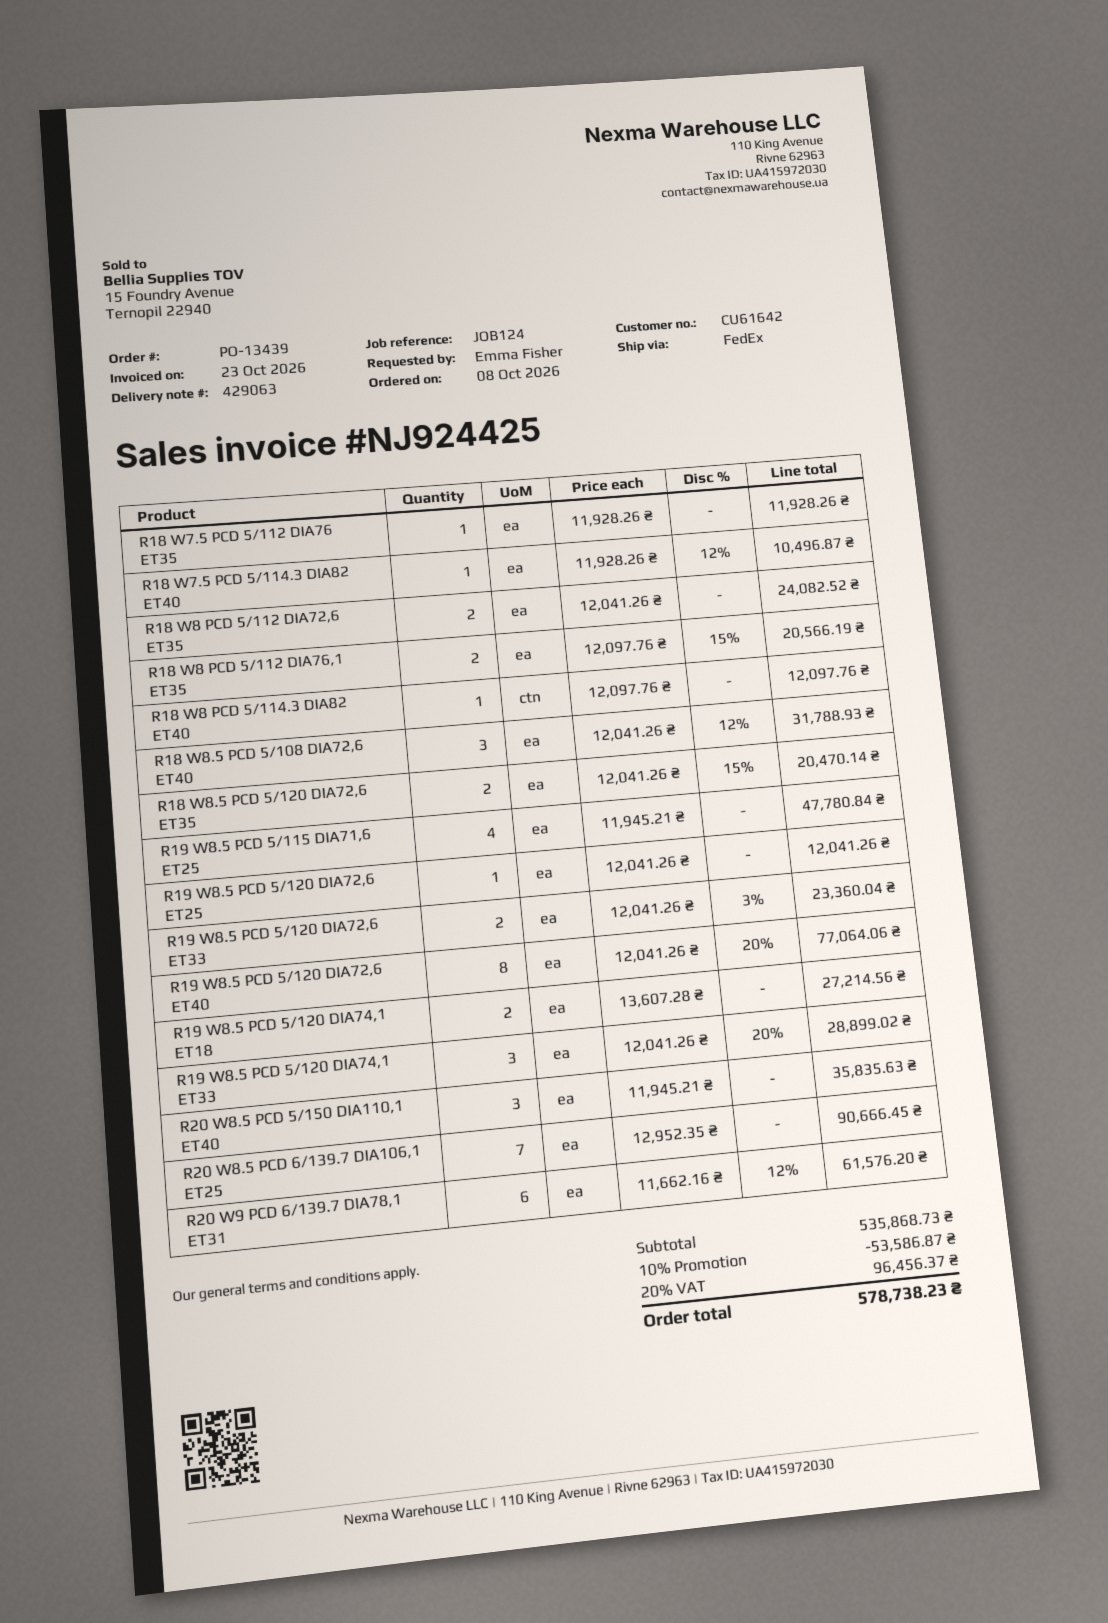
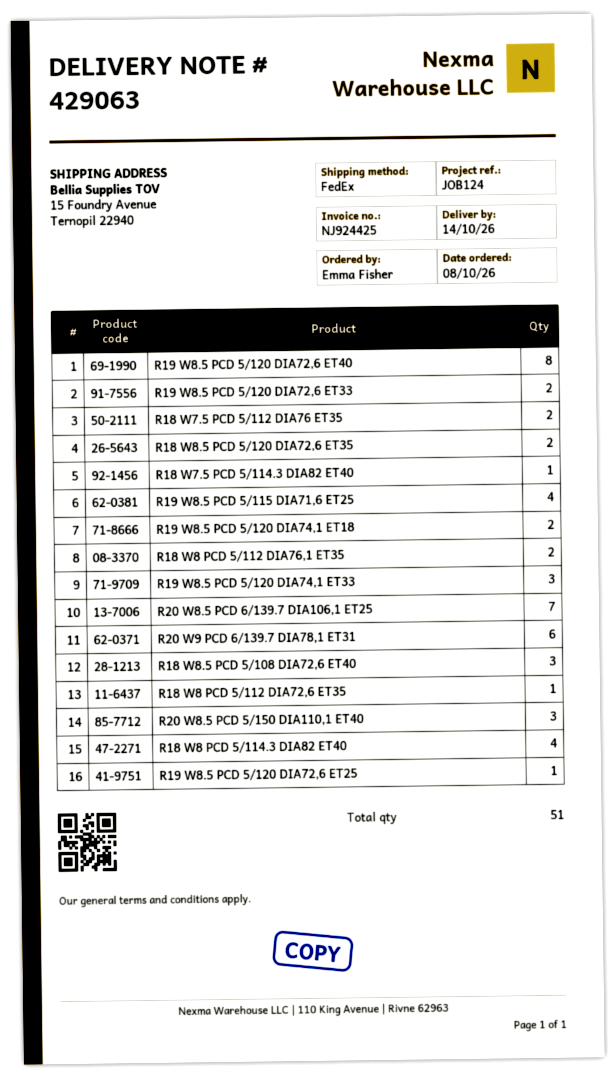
R18 W7.5 PCD 5/112 DIA76 ET35: 1 -> 2
R18 W8 PCD 5/112 DIA72,6 ET35: 2 -> 1
R18 W8 PCD 5/114.3 DIA82 ET40: 1 -> 4

